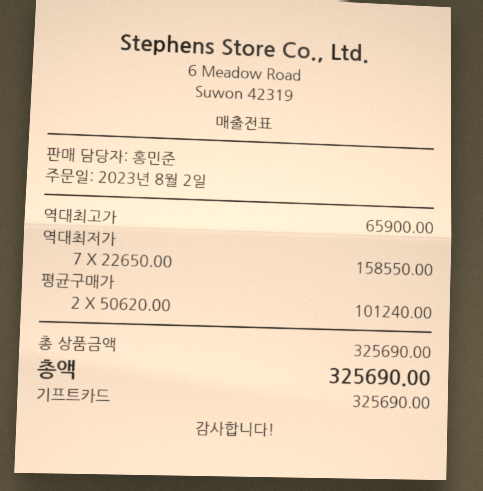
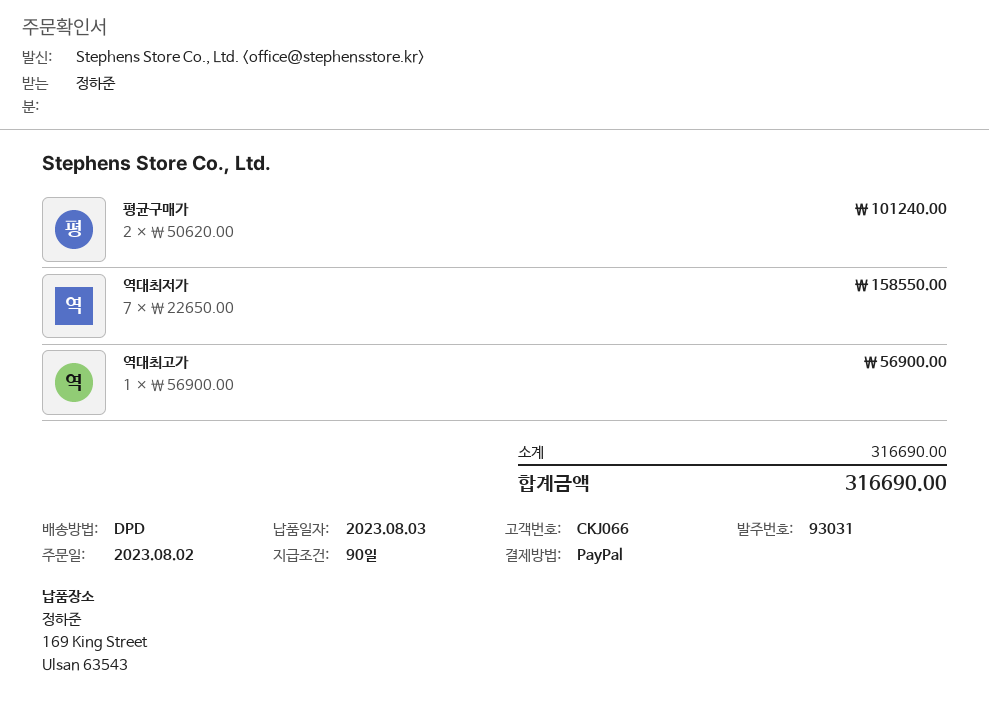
payment method: gift card -> PayPal
역대최고가: 1 x 65900.00 = 65900.00 -> 1 x 56900.00 = 56900.00
subtotal: 325690.00 -> 316690.00
total: 325690.00 -> 316690.00

